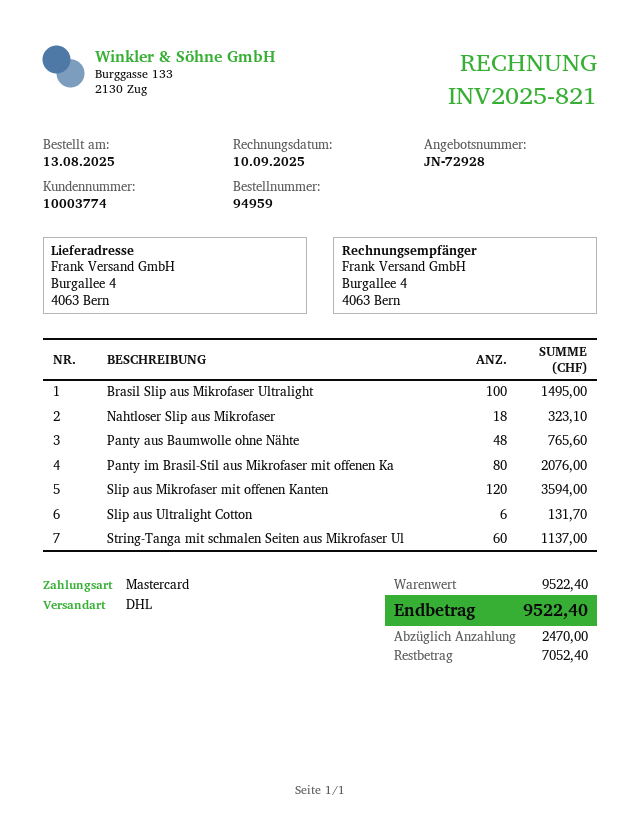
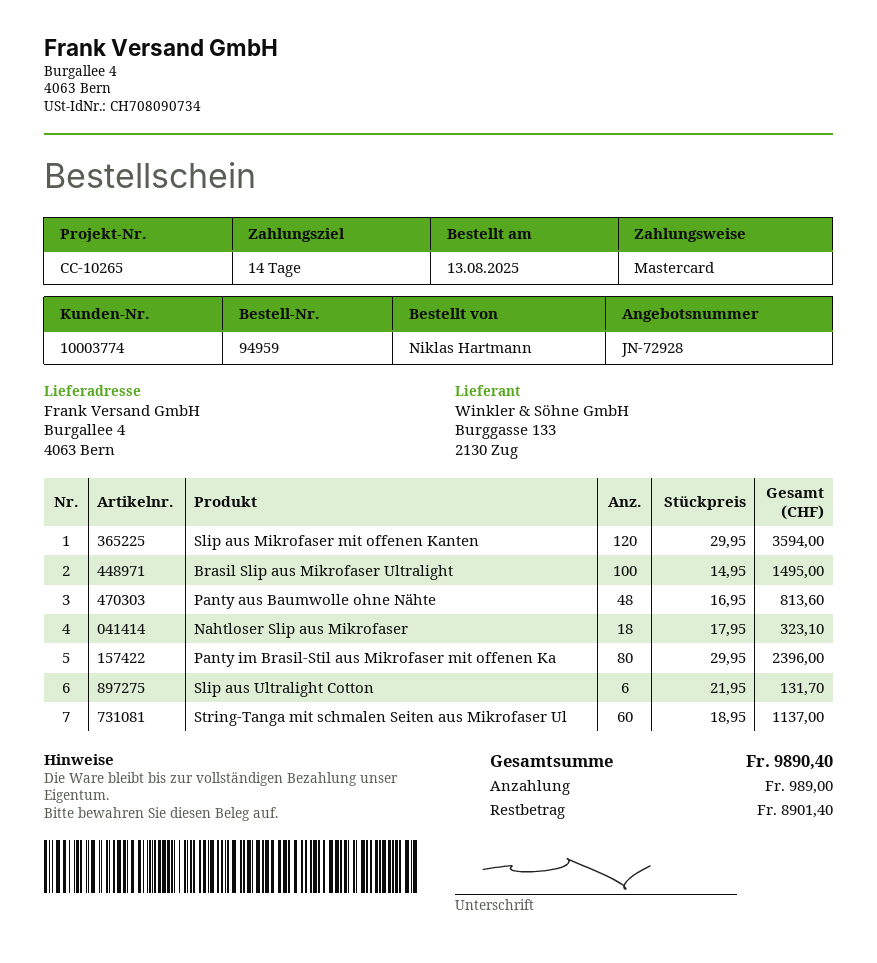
Panty aus Baumwolle ohne Nähte: 48 for 765.60 -> 48 for 813.60
Panty im Brasil-Stil aus Mikrofaser mit offenen Ka: 80 for 2076.00 -> 80 for 2396.00
total: 9522.40 -> 9890.40
deposit: 2470.00 -> 989.00
balance: 7052.40 -> 8901.40

